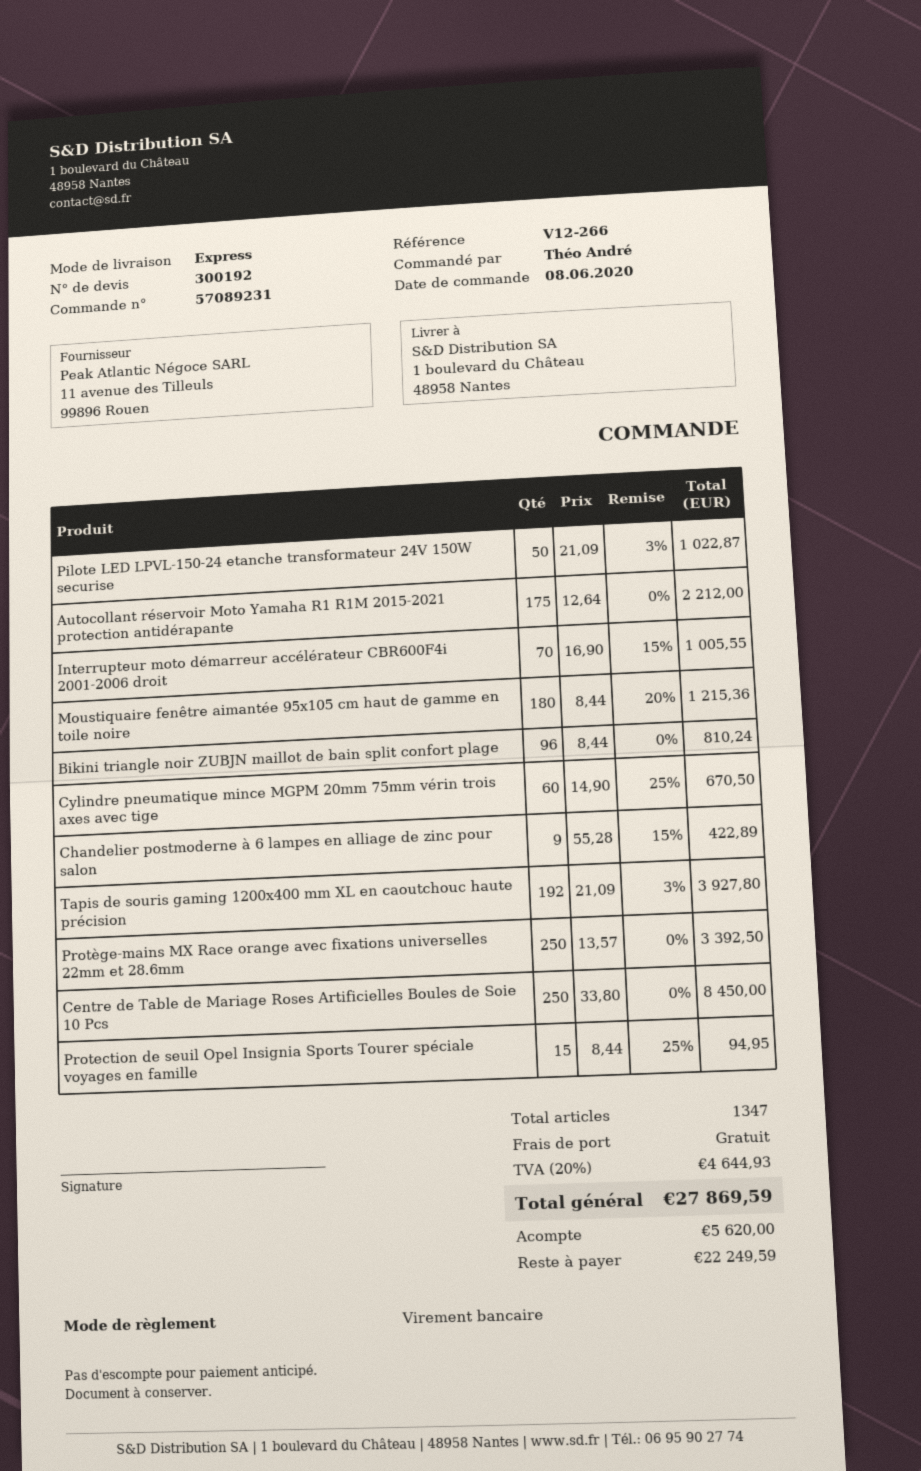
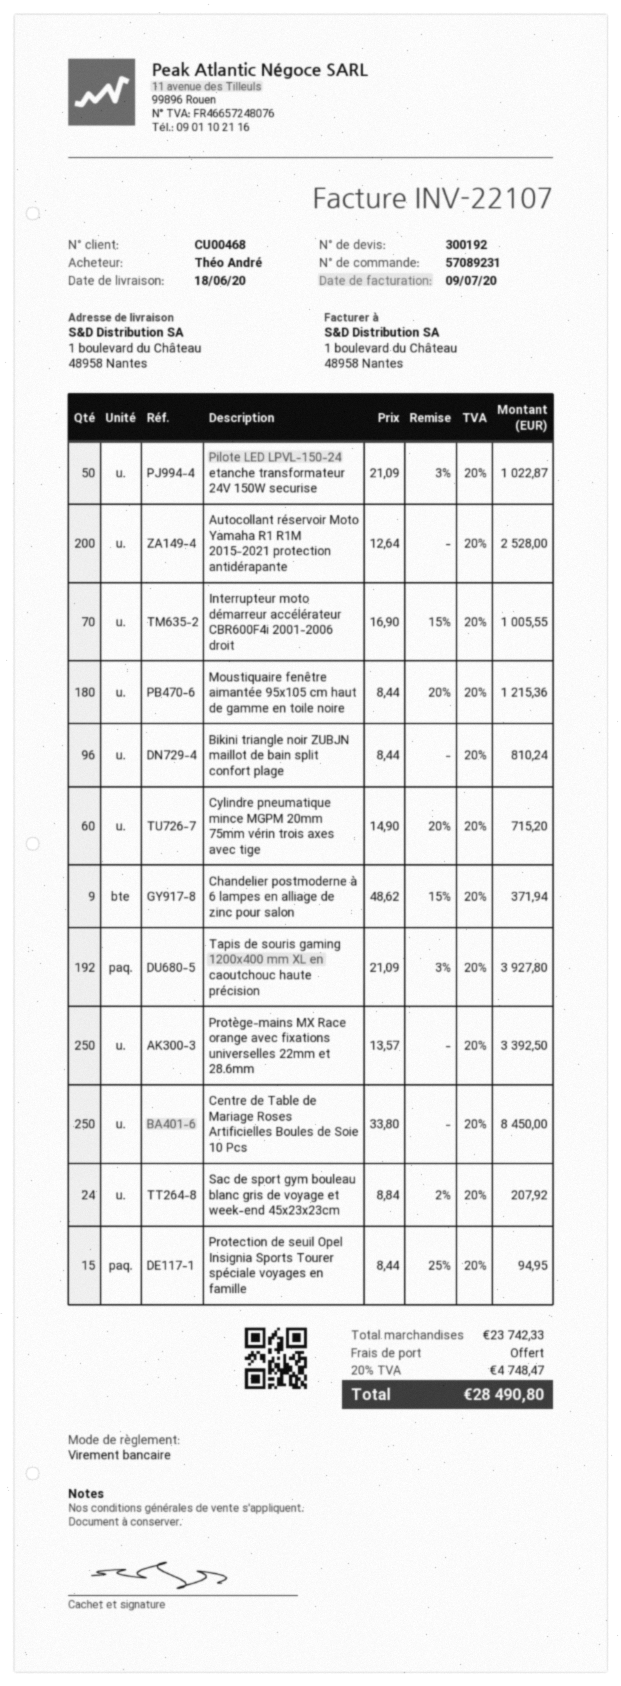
Autocollant réservoir Moto Yamaha R1 R1M 2015-2021 protection antidérapante: 175 x 12.64 = 2212.00 -> 200 x 12.64 = 2528.00
Cylindre pneumatique mince MGPM 20mm 75mm vérin trois axes avec tige: 60 x 14.90 - 25% = 670.50 -> 60 x 14.90 - 20% = 715.20
Chandelier postmoderne à 6 lampes en alliage de zinc pour salon: 9 x 55.28 - 15% = 422.89 -> 9 x 48.62 - 15% = 371.94
Sac de sport gym bouleau blanc gris de voyage et week-end 45x23x23cm: none -> 24 x 8.84 - 2% = 207.92
tax: 20% = 4644.93 -> 20% = 4748.47
total: 27869.59 -> 28490.80

